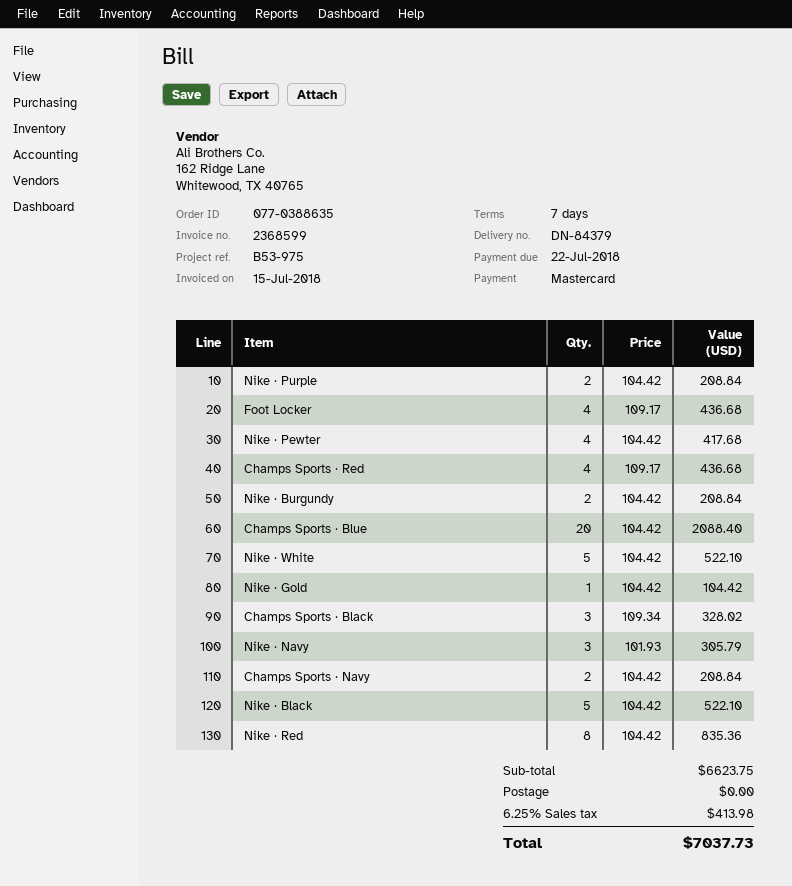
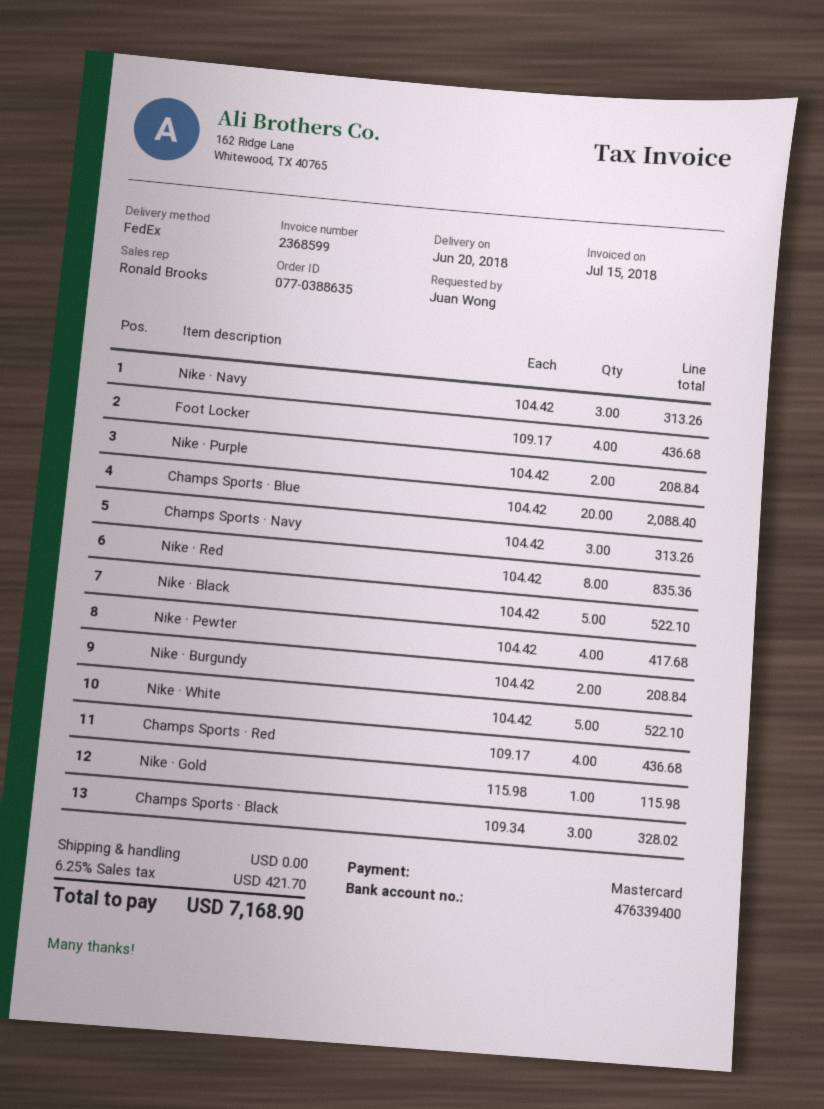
Nike · Gold: 1 x 104.42 = 104.42 -> 1 x 115.98 = 115.98
Nike · Navy: 3 x 101.93 = 305.79 -> 3 x 104.42 = 313.26
Champs Sports · Navy: 2 x 104.42 = 208.84 -> 3 x 104.42 = 313.26
tax: 6.25% = 413.98 -> 6.25% = 421.70
total: 7037.73 -> 7168.90

